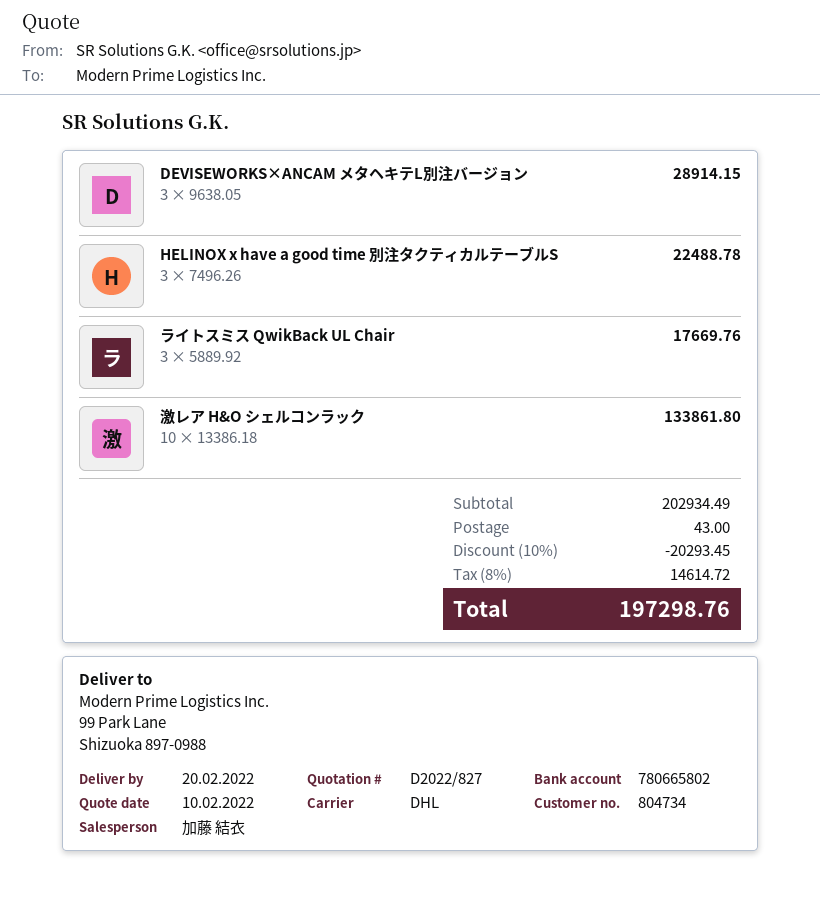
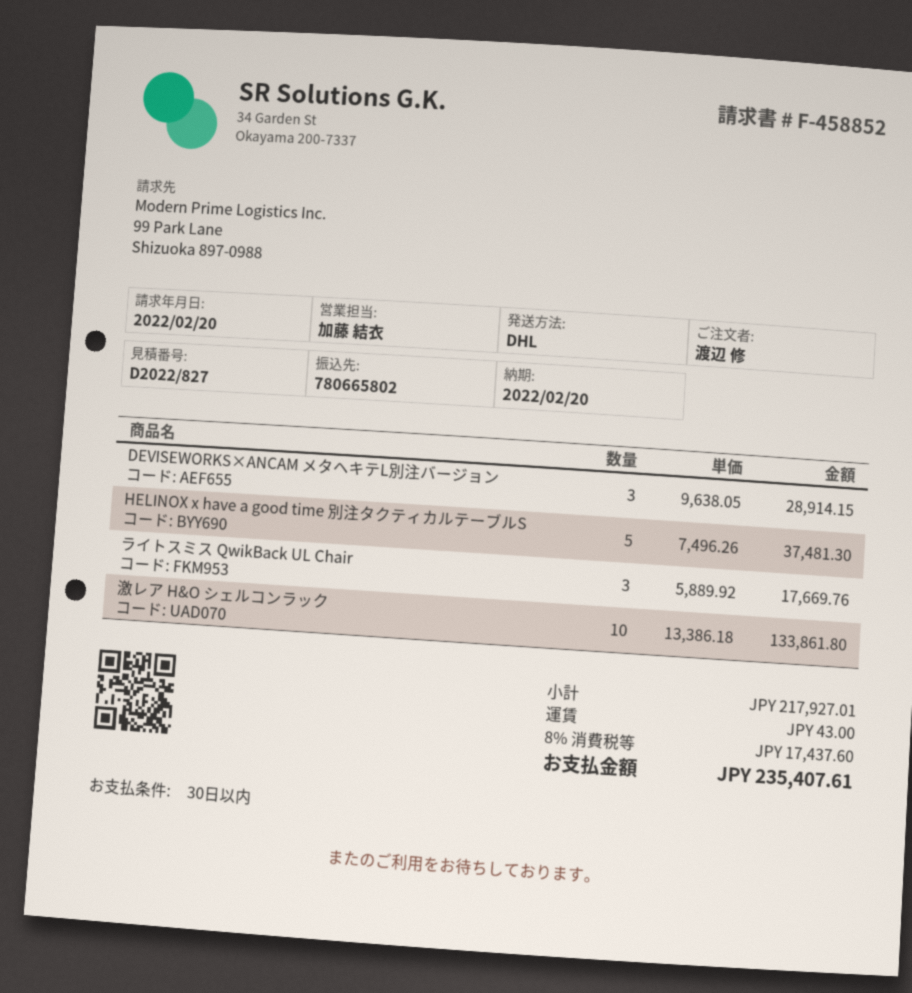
HELINOX x have a good time 別注タクティカルテーブルS: 3 x 7496.26 = 22488.78 -> 5 x 7496.26 = 37481.30
subtotal: 202934.49 -> 217927.01
discount: 10% = 20293.45 -> none
tax: 8% = 14614.72 -> 8% = 17437.60
total: 197298.76 -> 235407.61

